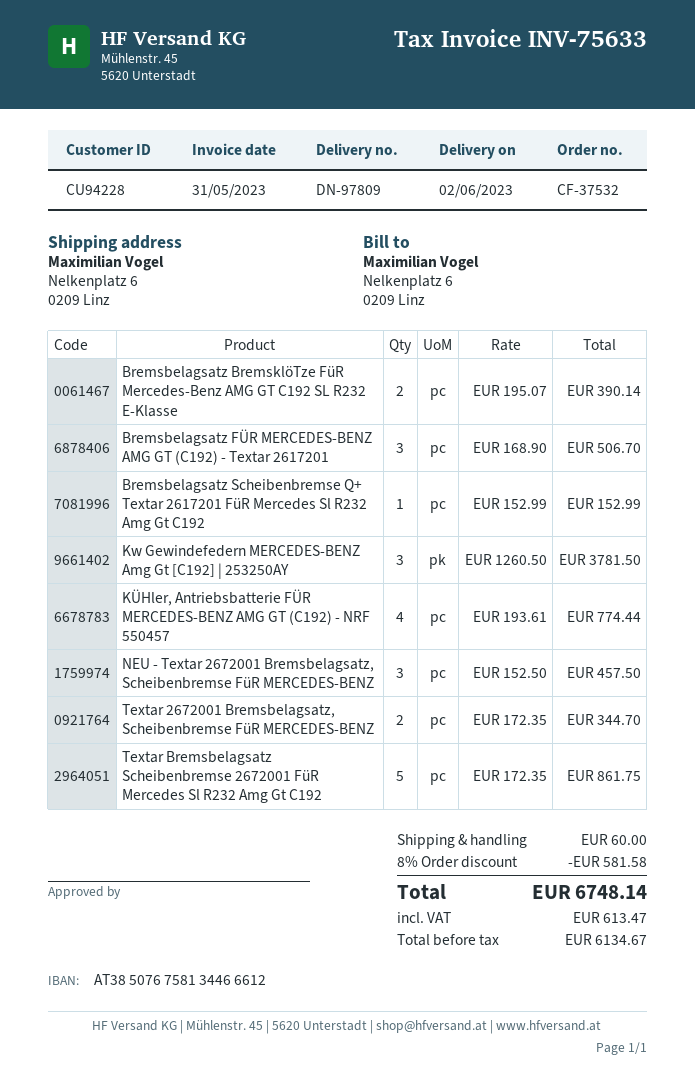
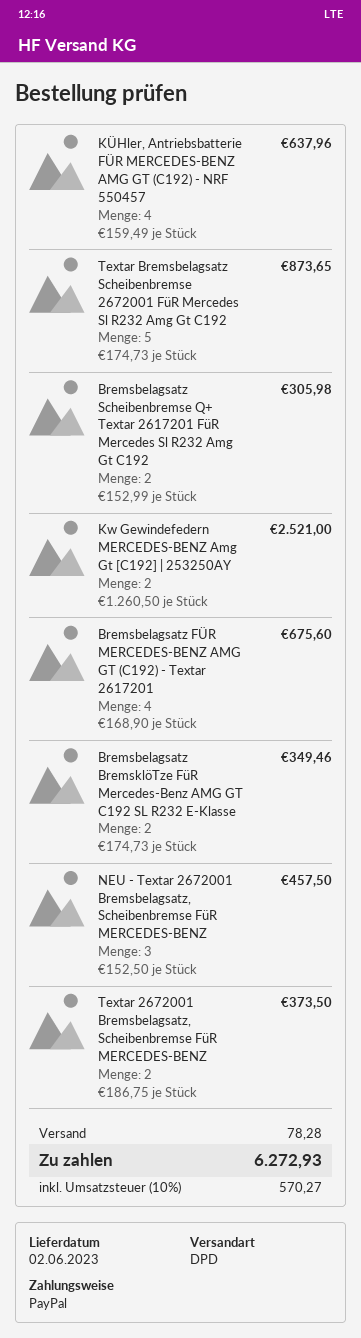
Bremsbelagsatz BremsklöTze FüR Mercedes-Benz AMG GT C192 SL R232 E-Klasse: 2 x 195.07 = 390.14 -> 2 x 174.73 = 349.46
Bremsbelagsatz FÜR MERCEDES-BENZ AMG GT (C192) - Textar 2617201: 3 x 168.90 = 506.70 -> 4 x 168.90 = 675.60
Bremsbelagsatz Scheibenbremse Q+ Textar 2617201 FüR Mercedes Sl R232 Amg Gt C192: 1 x 152.99 = 152.99 -> 2 x 152.99 = 305.98
Kw Gewindefedern MERCEDES-BENZ Amg Gt [C192] | 253250AY: 3 x 1260.50 = 3781.50 -> 2 x 1260.50 = 2521.00
KÜHler, Antriebsbatterie FÜR MERCEDES-BENZ AMG GT (C192) - NRF 550457: 4 x 193.61 = 774.44 -> 4 x 159.49 = 637.96
Textar 2672001 Bremsbelagsatz, Scheibenbremse FüR MERCEDES-BENZ: 2 x 172.35 = 344.70 -> 2 x 186.75 = 373.50
Textar Bremsbelagsatz Scheibenbremse 2672001 FüR Mercedes Sl R232 Amg Gt C192: 5 x 172.35 = 861.75 -> 5 x 174.73 = 873.65
discount: 8% = 581.58 -> none
shipping: 60.00 -> 78.28
tax: 613.47 -> 570.27
total: 6748.14 -> 6272.93

